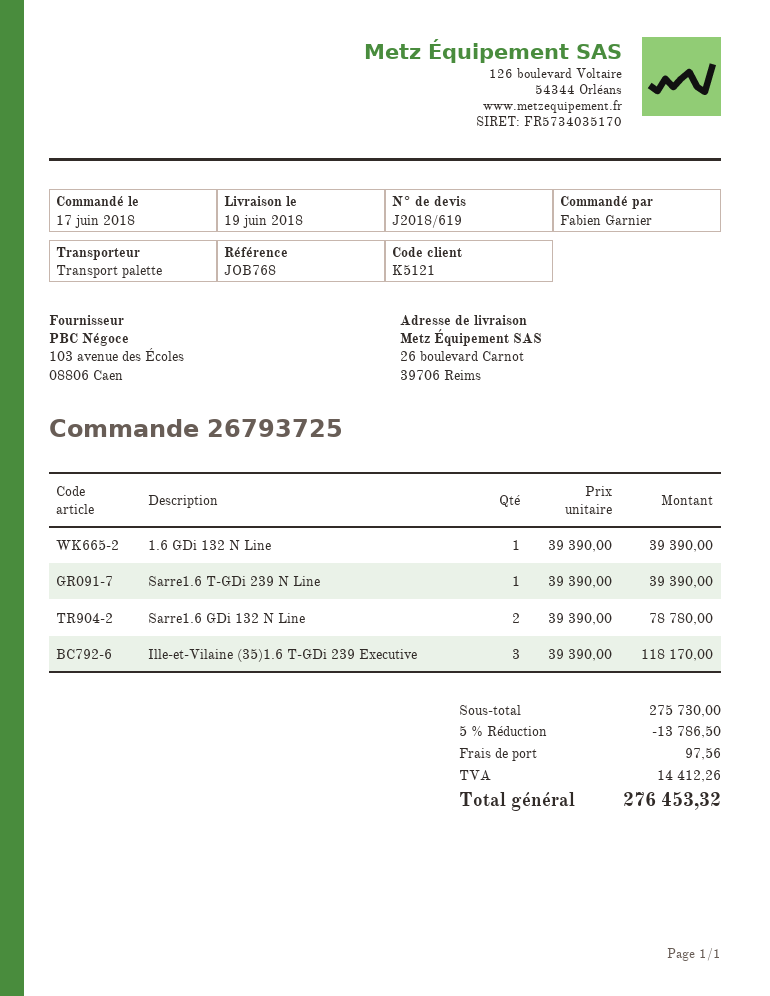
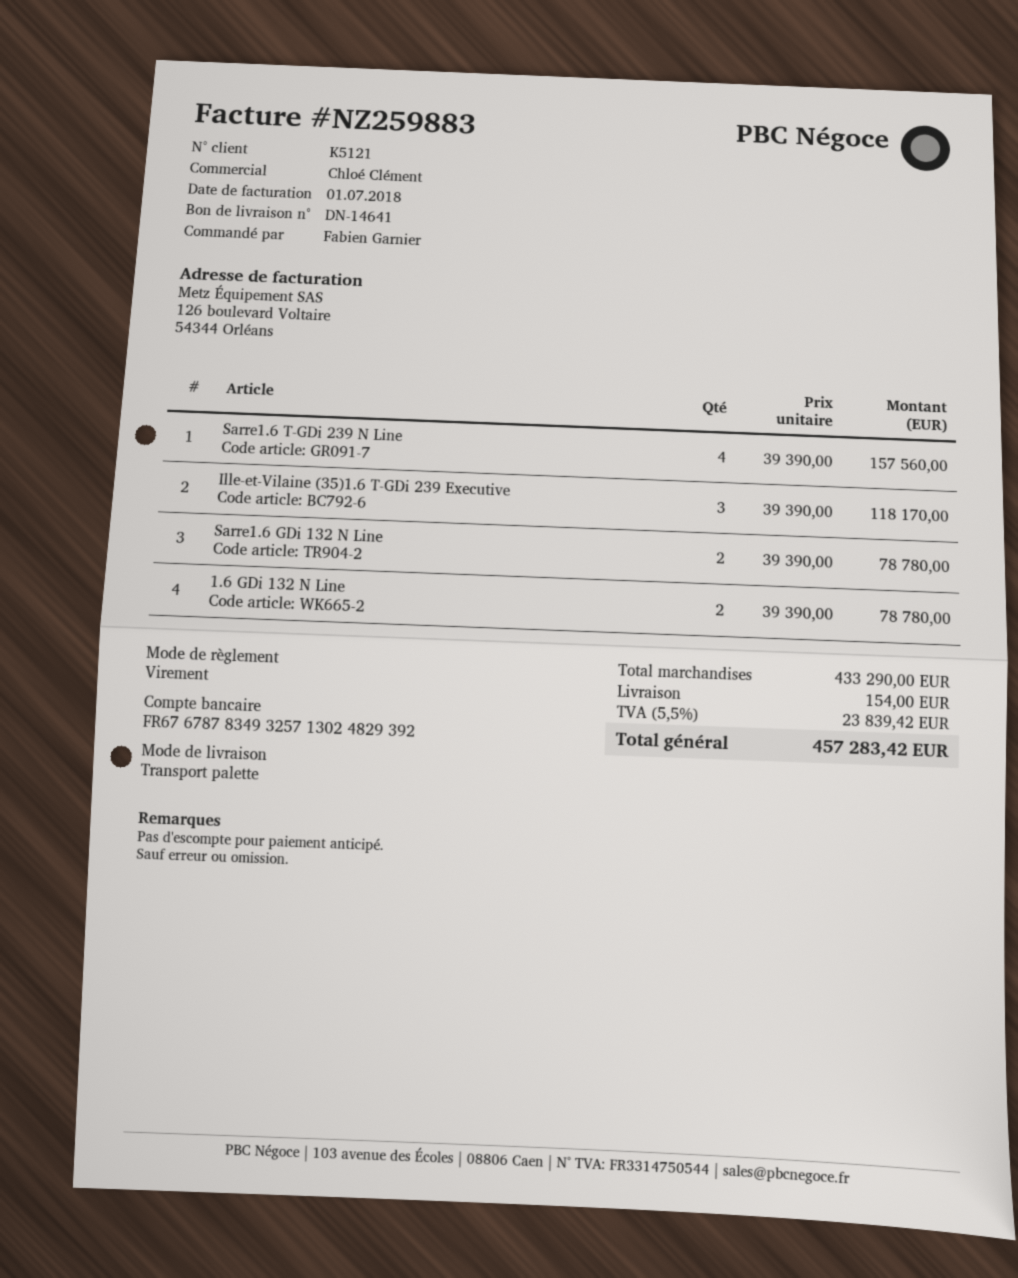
1.6 GDi 132 N Line: 1 x 39390.00 = 39390.00 -> 2 x 39390.00 = 78780.00
Sarre1.6 T-GDi 239 N Line: 1 x 39390.00 = 39390.00 -> 4 x 39390.00 = 157560.00
subtotal: 275730.00 -> 433290.00
discount: 5% = 13786.50 -> none
shipping: 97.56 -> 154.00
tax: 14412.26 -> 23839.42
total: 276453.32 -> 457283.42

